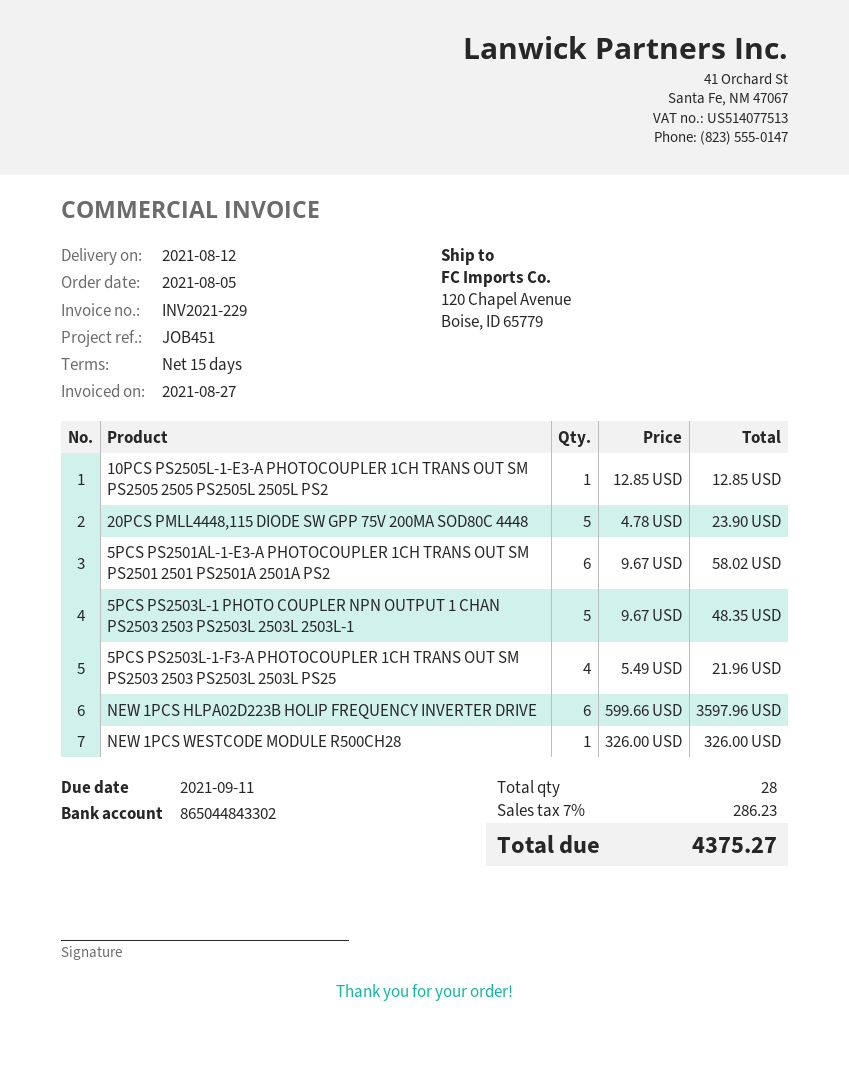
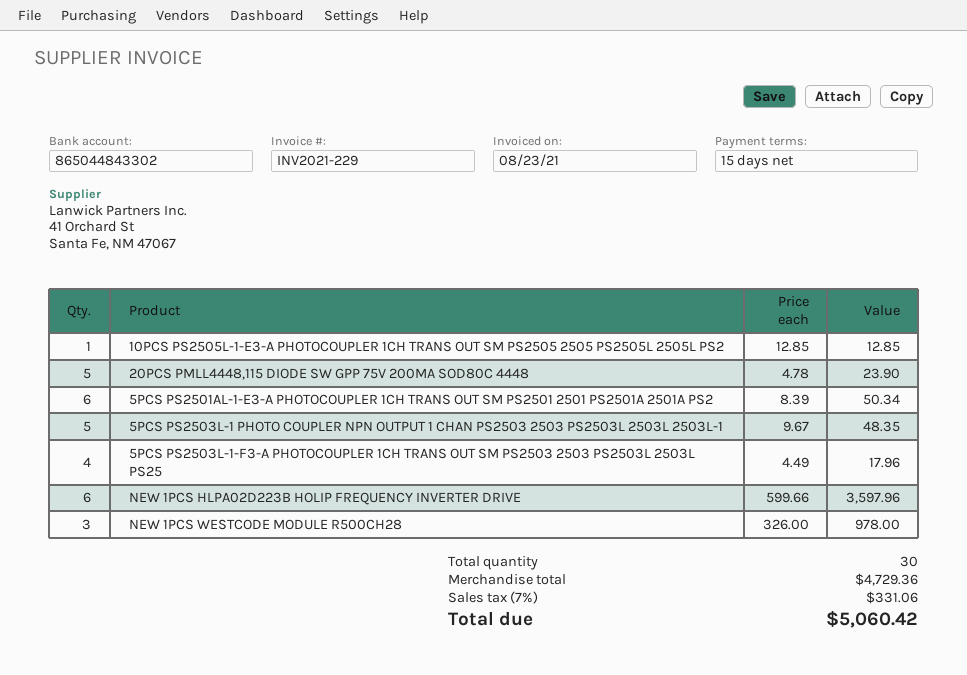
invoice date: 2021-08-27 -> 2021-08-23
5PCS PS2501AL-1-E3-A PHOTOCOUPLER 1CH TRANS OUT SM PS2501 2501 PS2501A 2501A PS2: 6 x 9.67 = 58.02 -> 6 x 8.39 = 50.34
5PCS PS2503L-1-F3-A PHOTOCOUPLER 1CH TRANS OUT SM PS2503 2503 PS2503L 2503L PS25: 4 x 5.49 = 21.96 -> 4 x 4.49 = 17.96
NEW 1PCS WESTCODE MODULE R500CH28: 1 x 326.00 = 326.00 -> 3 x 326.00 = 978.00
total quantity: 28 -> 30
tax: 7% = 286.23 -> 7% = 331.06
total: 4375.27 -> 5060.42

